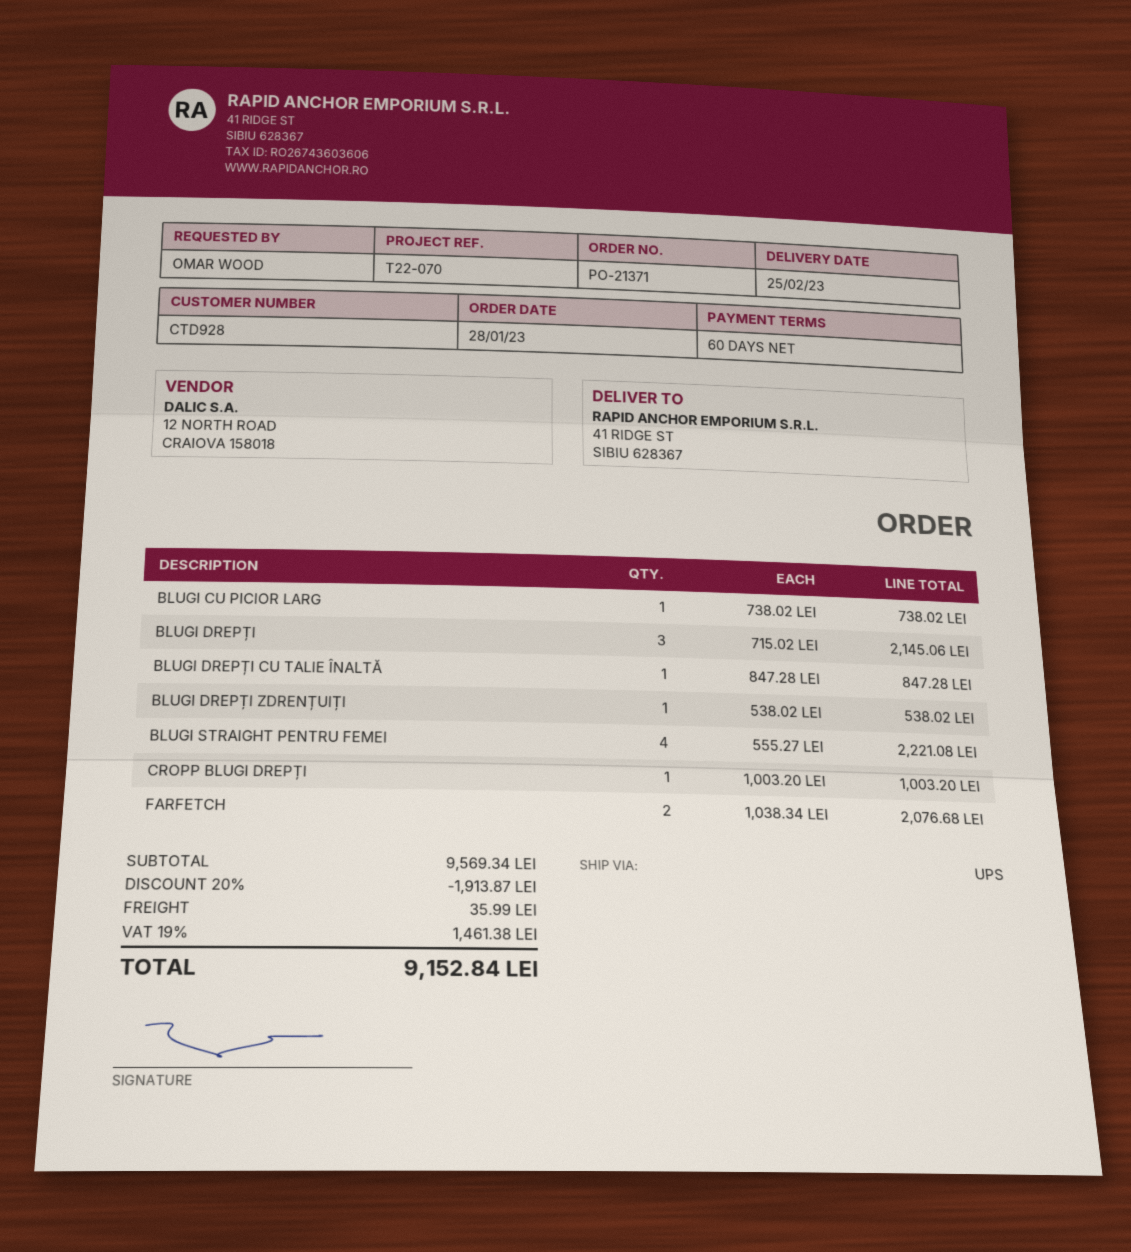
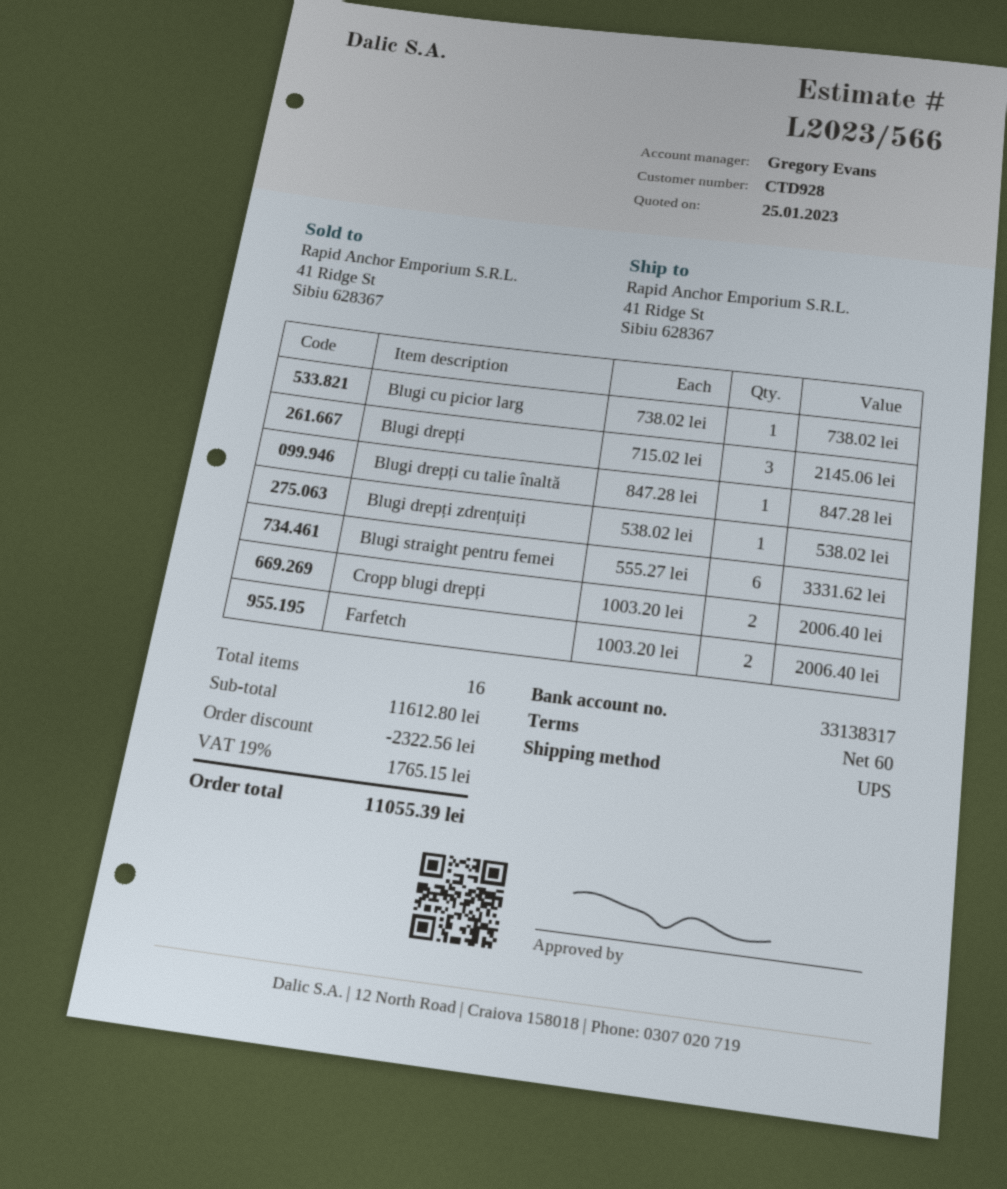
BLUGI STRAIGHT PENTRU FEMEI: 4 x 555.27 = 2221.08 -> 6 x 555.27 = 3331.62
CROPP BLUGI DREPȚI: 1 x 1003.20 = 1003.20 -> 2 x 1003.20 = 2006.40
FARFETCH: 2 x 1038.34 = 2076.68 -> 2 x 1003.20 = 2006.40
subtotal: 9569.34 -> 11612.80
discount: 1913.87 -> 2322.56
shipping: 35.99 -> none
tax: 19% = 1461.38 -> 19% = 1765.15
total: 9152.84 -> 11055.39

